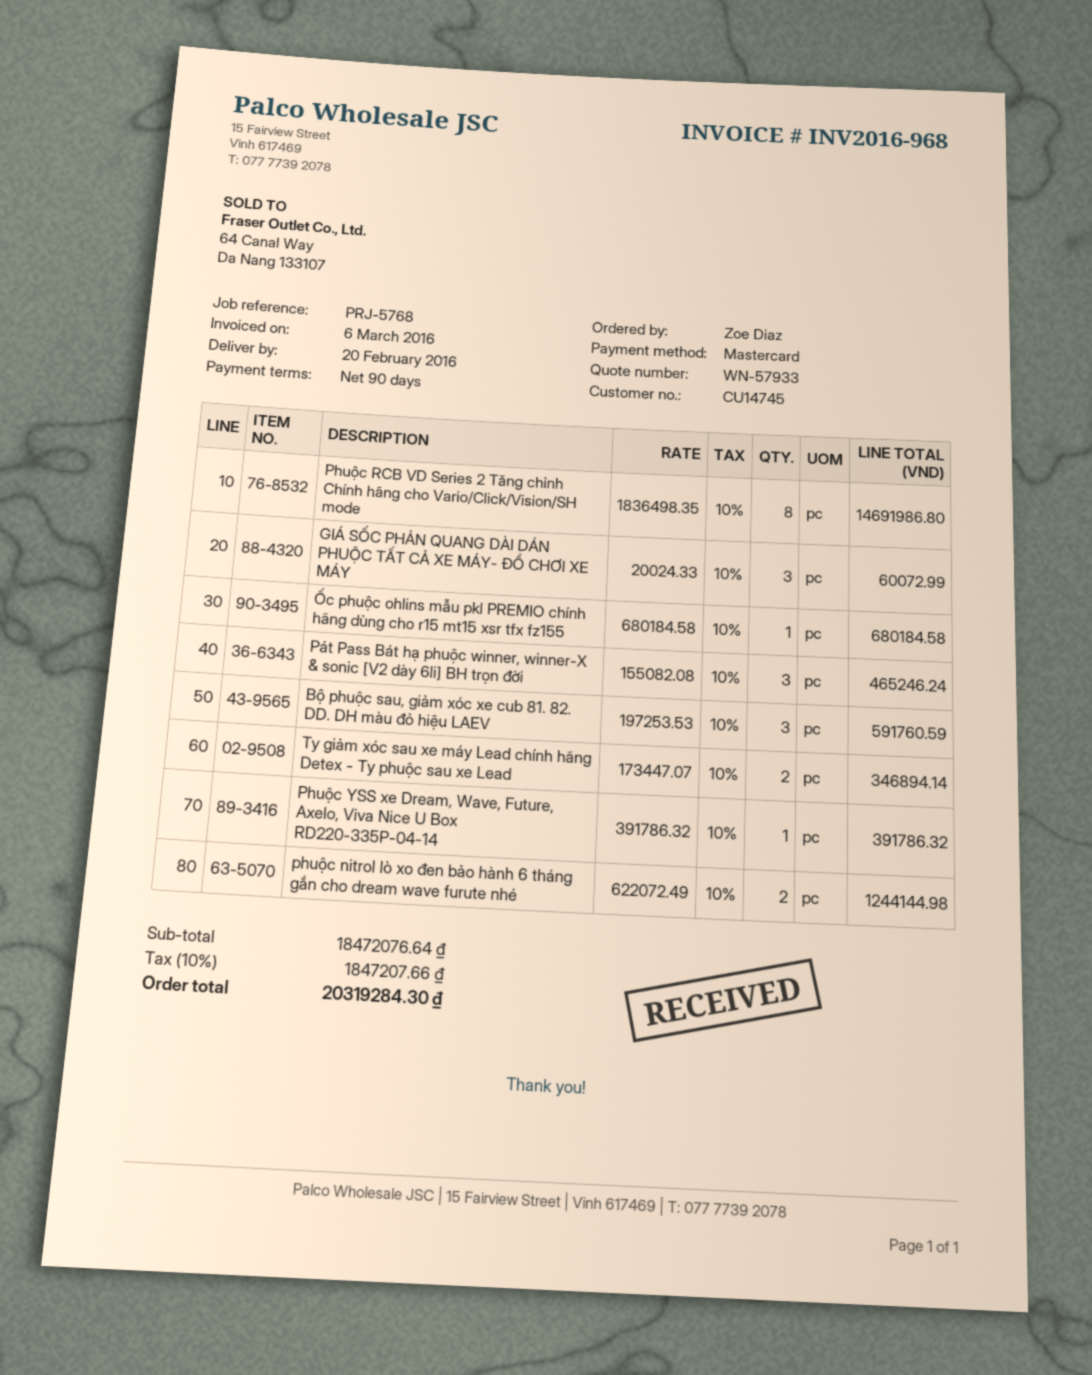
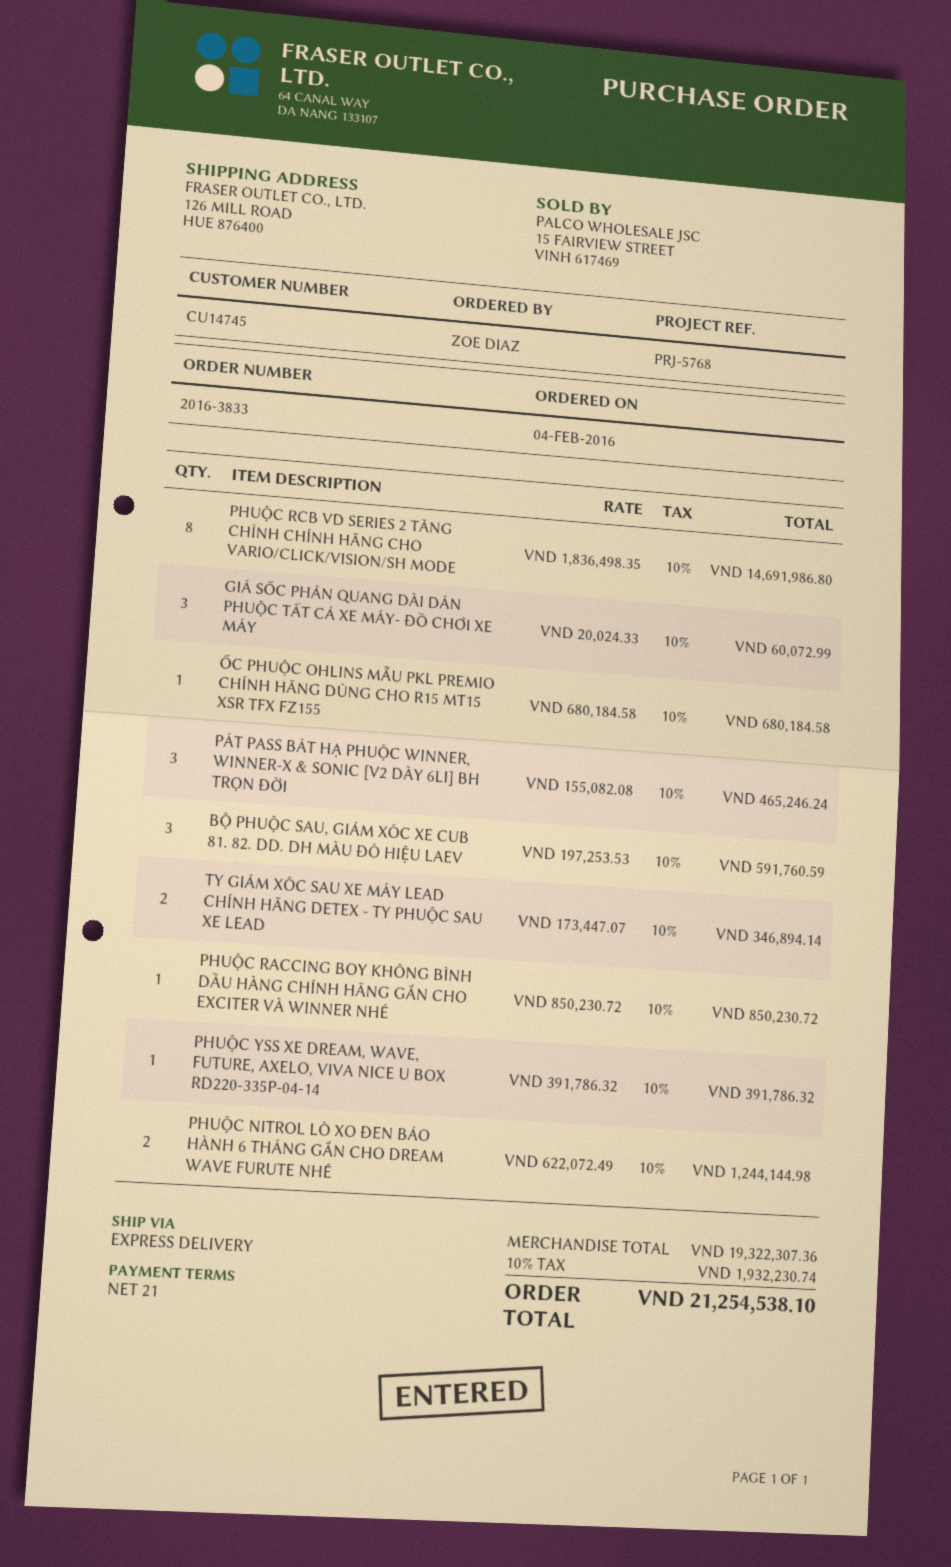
payment terms: 90 days -> 21 days
PHUỘC RACCING BOY KHÔNG BÌNH DẦU HÀNG CHÍNH HÃNG GẮN CHO EXCITER VÀ WINNER NHÉ: none -> 1 x 850230.72 = 850230.72
subtotal: 18472076.64 -> 19322307.36
tax: 10% = 1847207.66 -> 10% = 1932230.74
total: 20319284.30 -> 21254538.10

